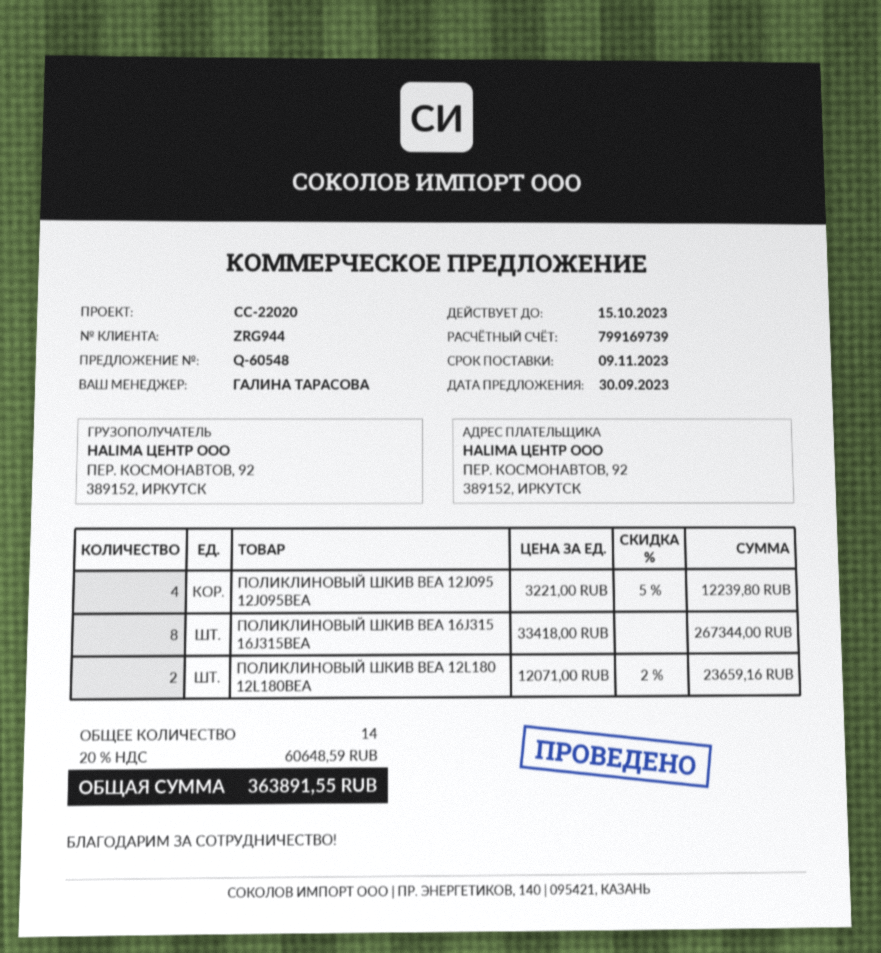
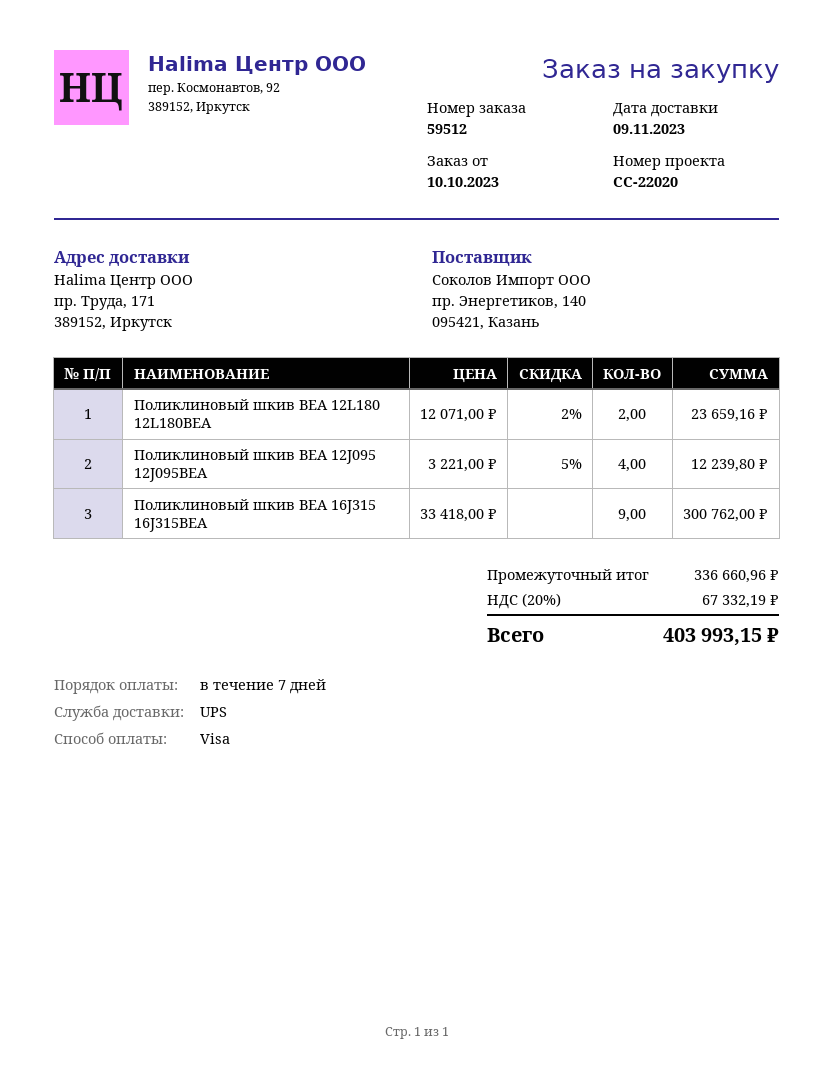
ship to: ПЕР. КОСМОНАВТОВ, 92, 389152, ИРКУТСК -> пр. Труда, 171, 389152, Иркутск
ПОЛИКЛИНОВЫЙ ШКИВ BEA 16J315 16J315BEA: 8 x 33418.00 = 267344.00 -> 9 x 33418.00 = 300762.00
tax: 20% = 60648.59 -> 20% = 67332.19
total: 363891.55 -> 403993.15

